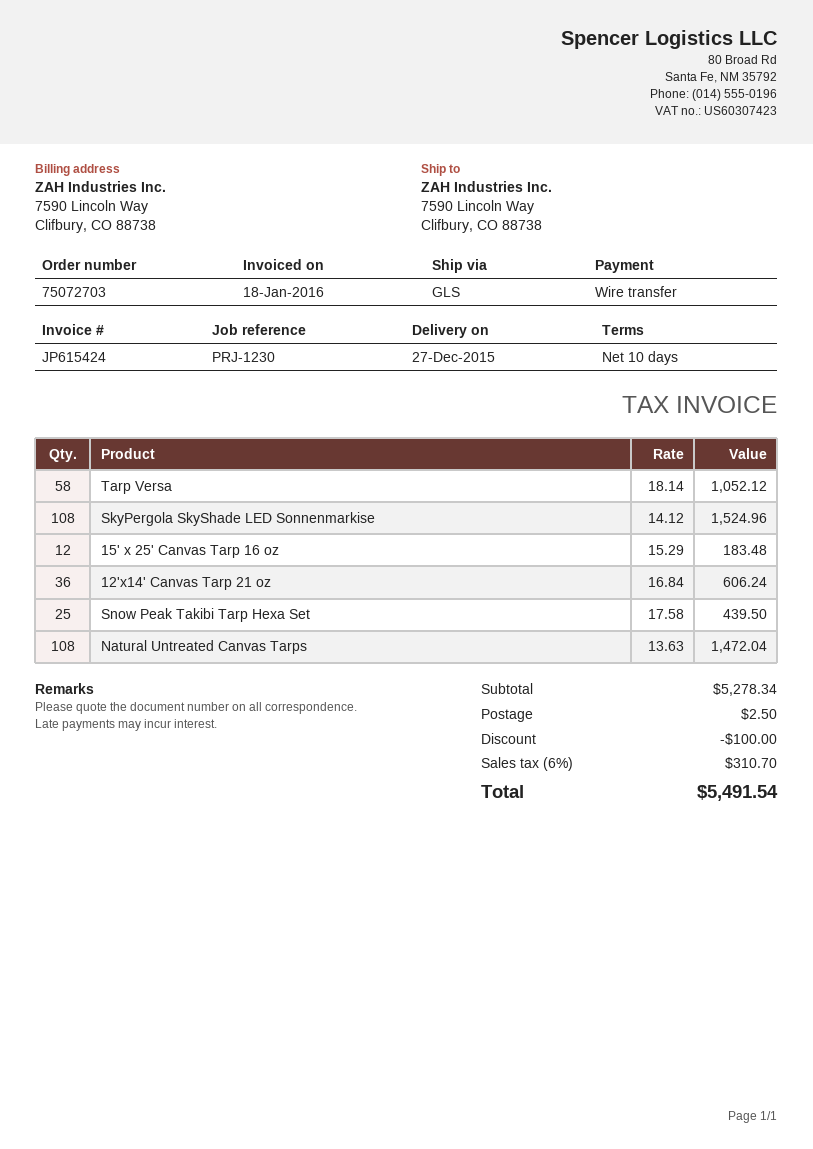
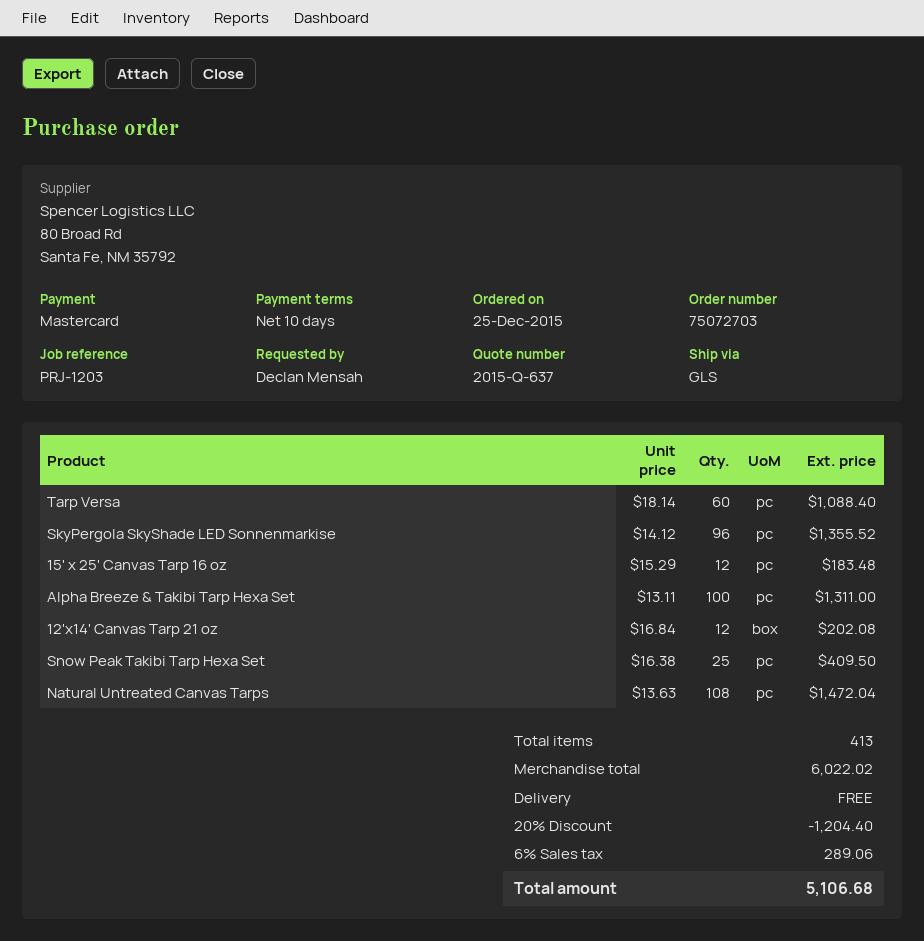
reference: PRJ-1230 -> PRJ-1203
payment method: bank transfer -> Mastercard
Tarp Versa: 58 x 18.14 = 1052.12 -> 60 x 18.14 = 1088.40
SkyPergola SkyShade LED Sonnenmarkise: 108 x 14.12 = 1524.96 -> 96 x 14.12 = 1355.52
12'x14' Canvas Tarp 21 oz: 36 x 16.84 = 606.24 -> 12 x 16.84 = 202.08
Snow Peak Takibi Tarp Hexa Set: 25 x 17.58 = 439.50 -> 25 x 16.38 = 409.50
Alpha Breeze & Takibi Tarp Hexa Set: none -> 100 x 13.11 = 1311.00
subtotal: 5278.34 -> 6022.02
discount: 100.00 -> 1204.40
shipping: 2.50 -> 0.00
tax: 6% = 310.70 -> 6% = 289.06
total: 5491.54 -> 5106.68

